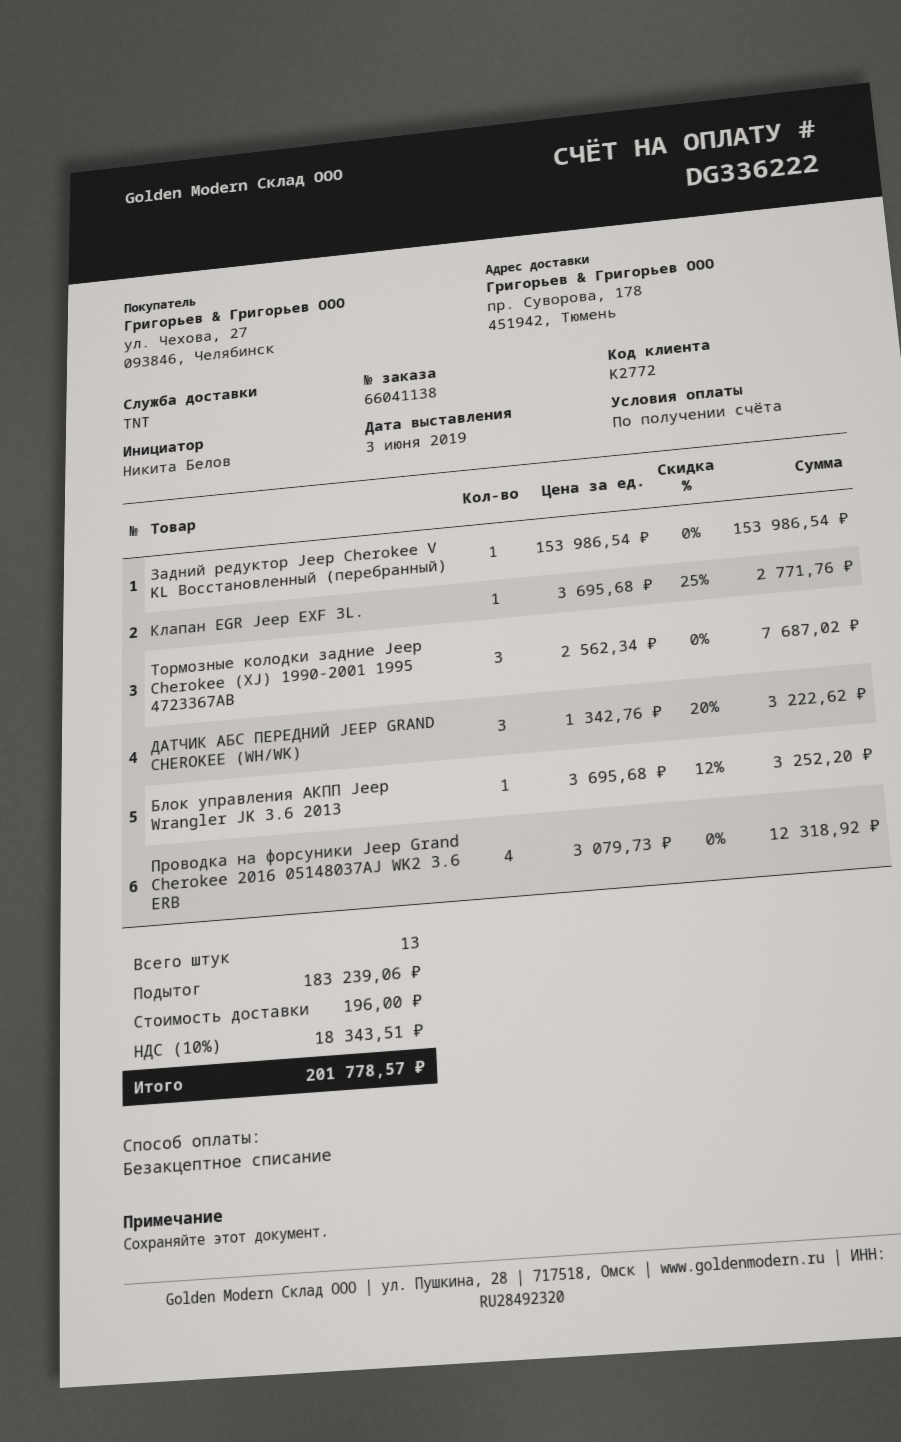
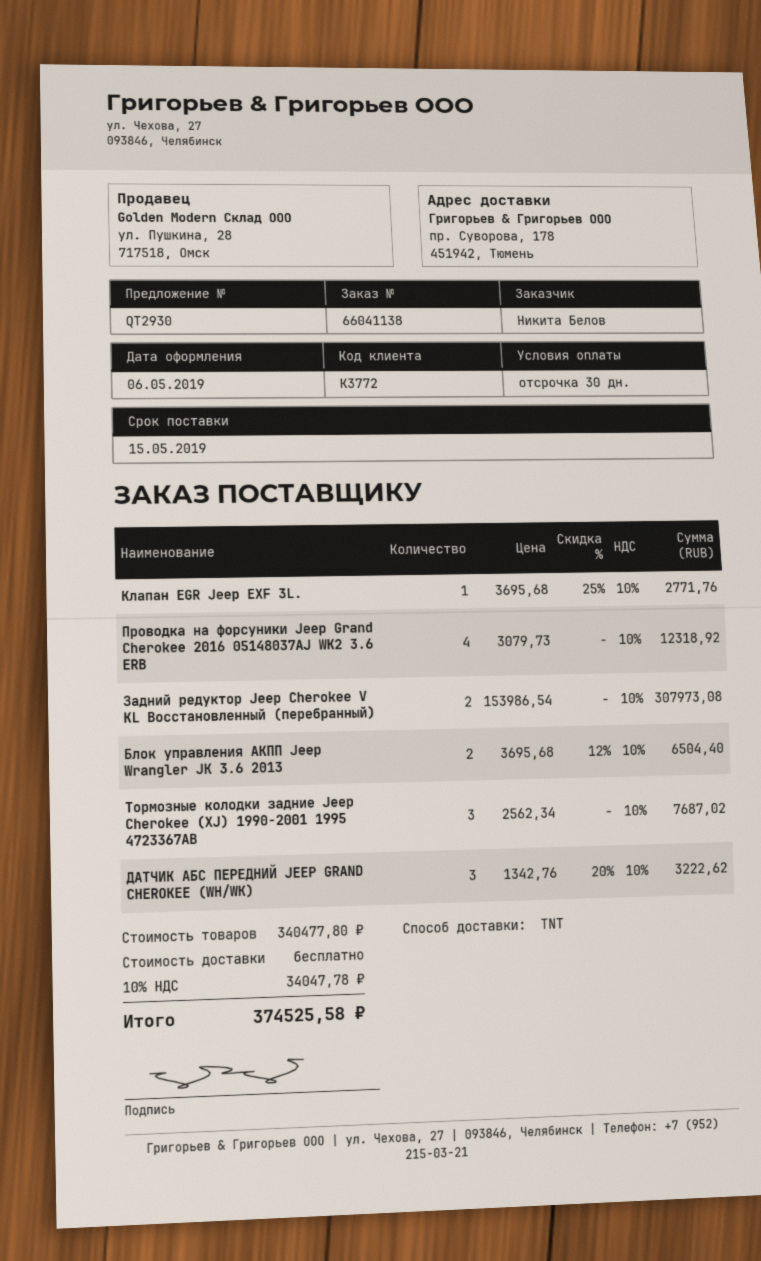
payment terms: on receipt -> 30 days
customer number: K2772 -> K3772
Задний редуктор Jeep Cherokee V KL Восстановленный (перебранный): 1 x 153986.54 = 153986.54 -> 2 x 153986.54 = 307973.08
Блок управления АКПП Jeep Wrangler JK 3.6 2013: 1 x 3695.68 - 12% = 3252.20 -> 2 x 3695.68 - 12% = 6504.40
subtotal: 183239.06 -> 340477.80
shipping: 196.00 -> 0.00
tax: 10% = 18343.51 -> 10% = 34047.78
total: 201778.57 -> 374525.58

